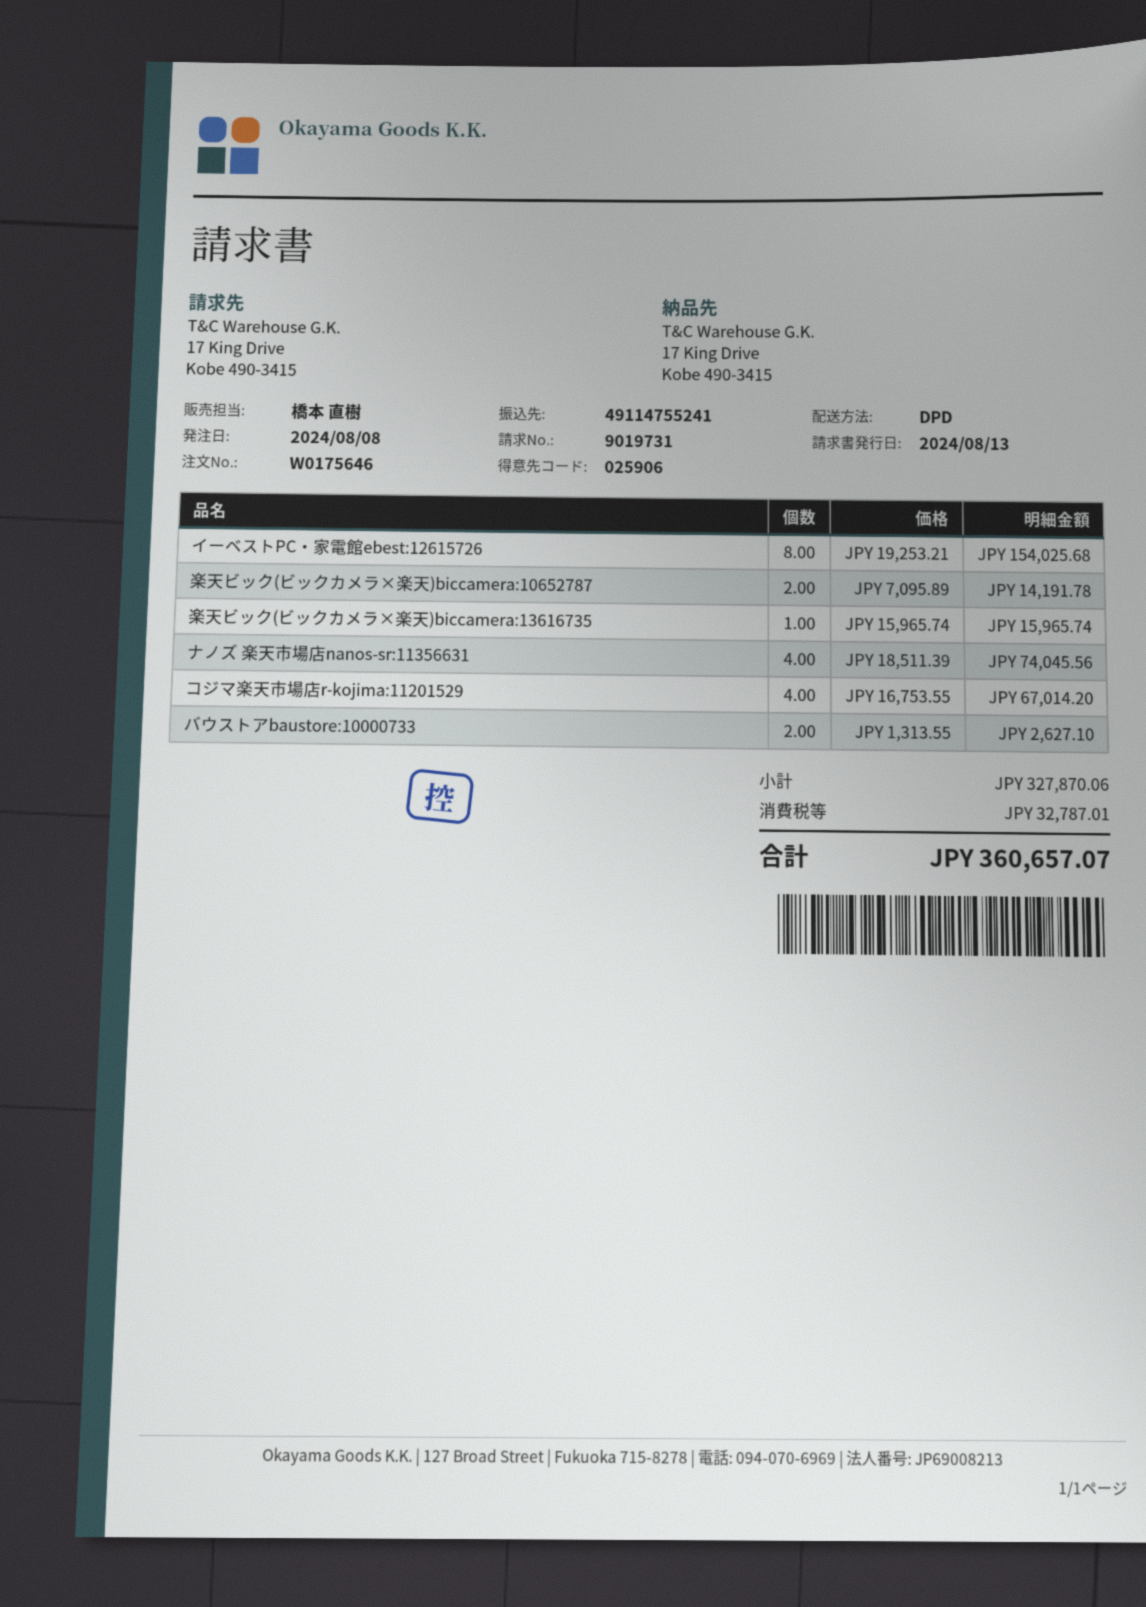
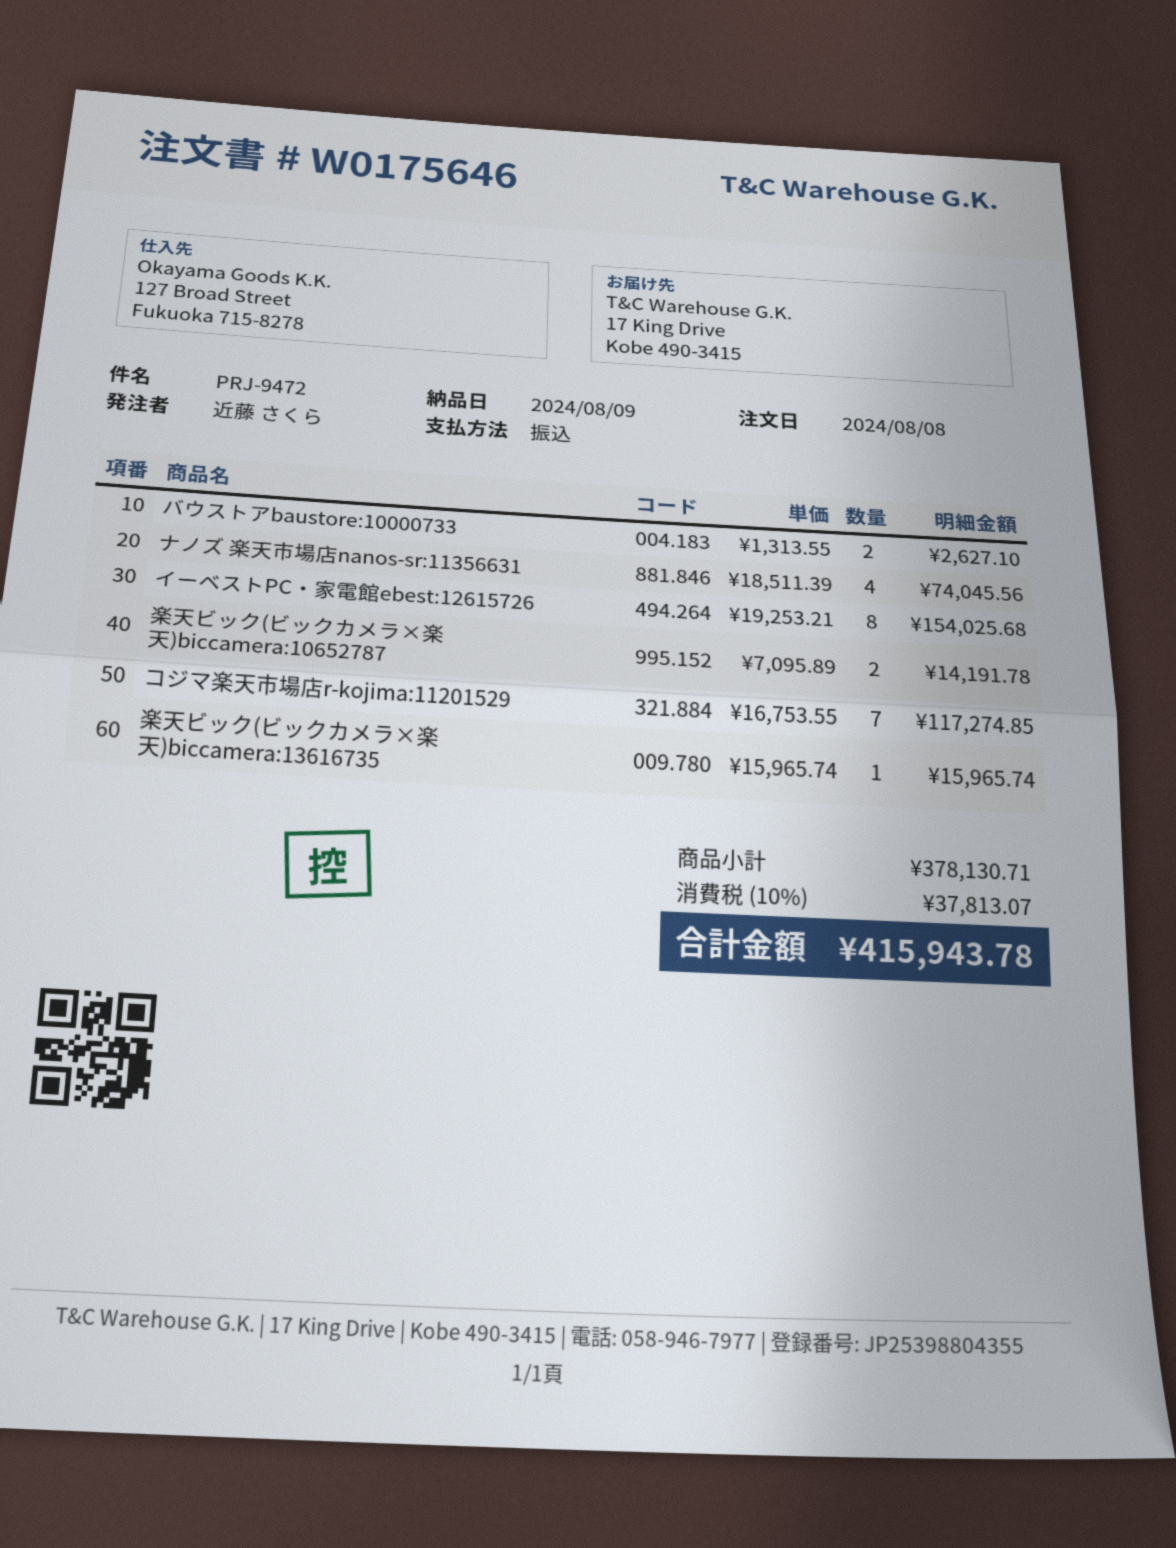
コジマ楽天市場店r-kojima:11201529: 4 x 16753.55 = 67014.20 -> 7 x 16753.55 = 117274.85
subtotal: 327870.06 -> 378130.71
tax: 32787.01 -> 37813.07
total: 360657.07 -> 415943.78

